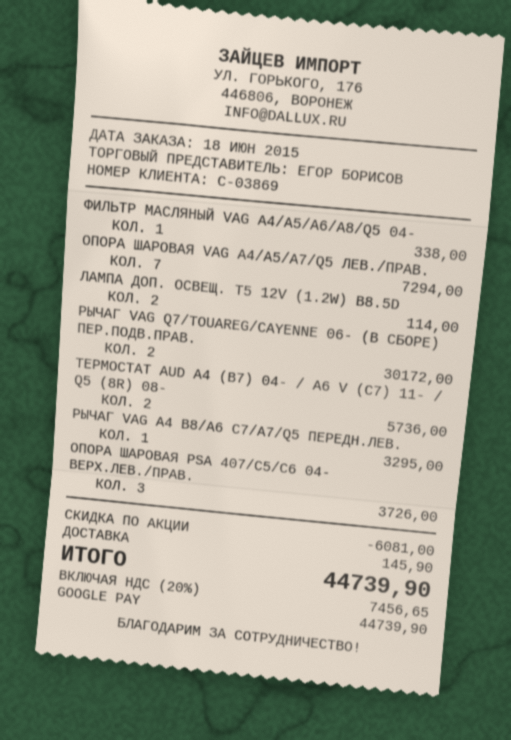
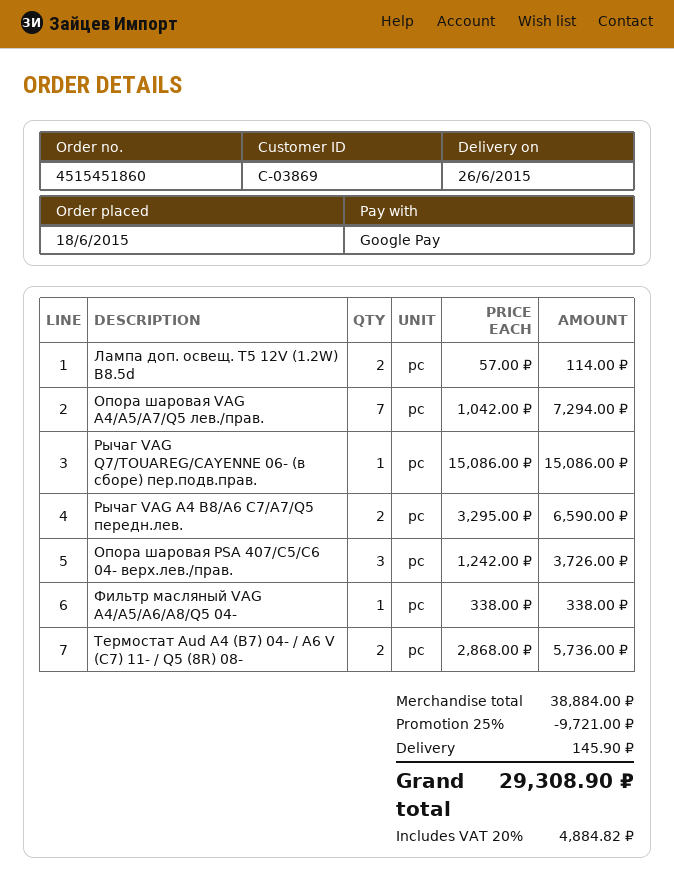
РЫЧАГ VAG Q7/TOUAREG/CAYENNE 06- (В СБОРЕ) ПЕР.ПОДВ.ПРАВ.: 2 for 30172.00 -> 1 for 15086.00
РЫЧАГ VAG A4 B8/A6 C7/A7/Q5 ПЕРЕДН.ЛЕВ.: 1 for 3295.00 -> 2 for 6590.00
discount: 6081.00 -> 9721.00
tax: 20% = 7456.65 -> 20% = 4884.82
total: 44739.90 -> 29308.90

